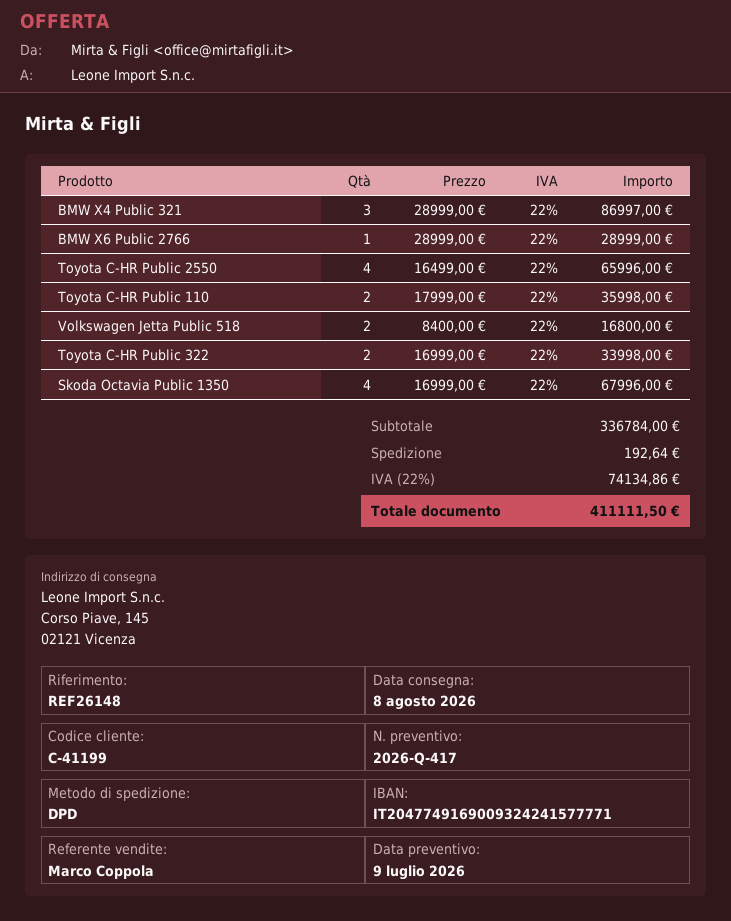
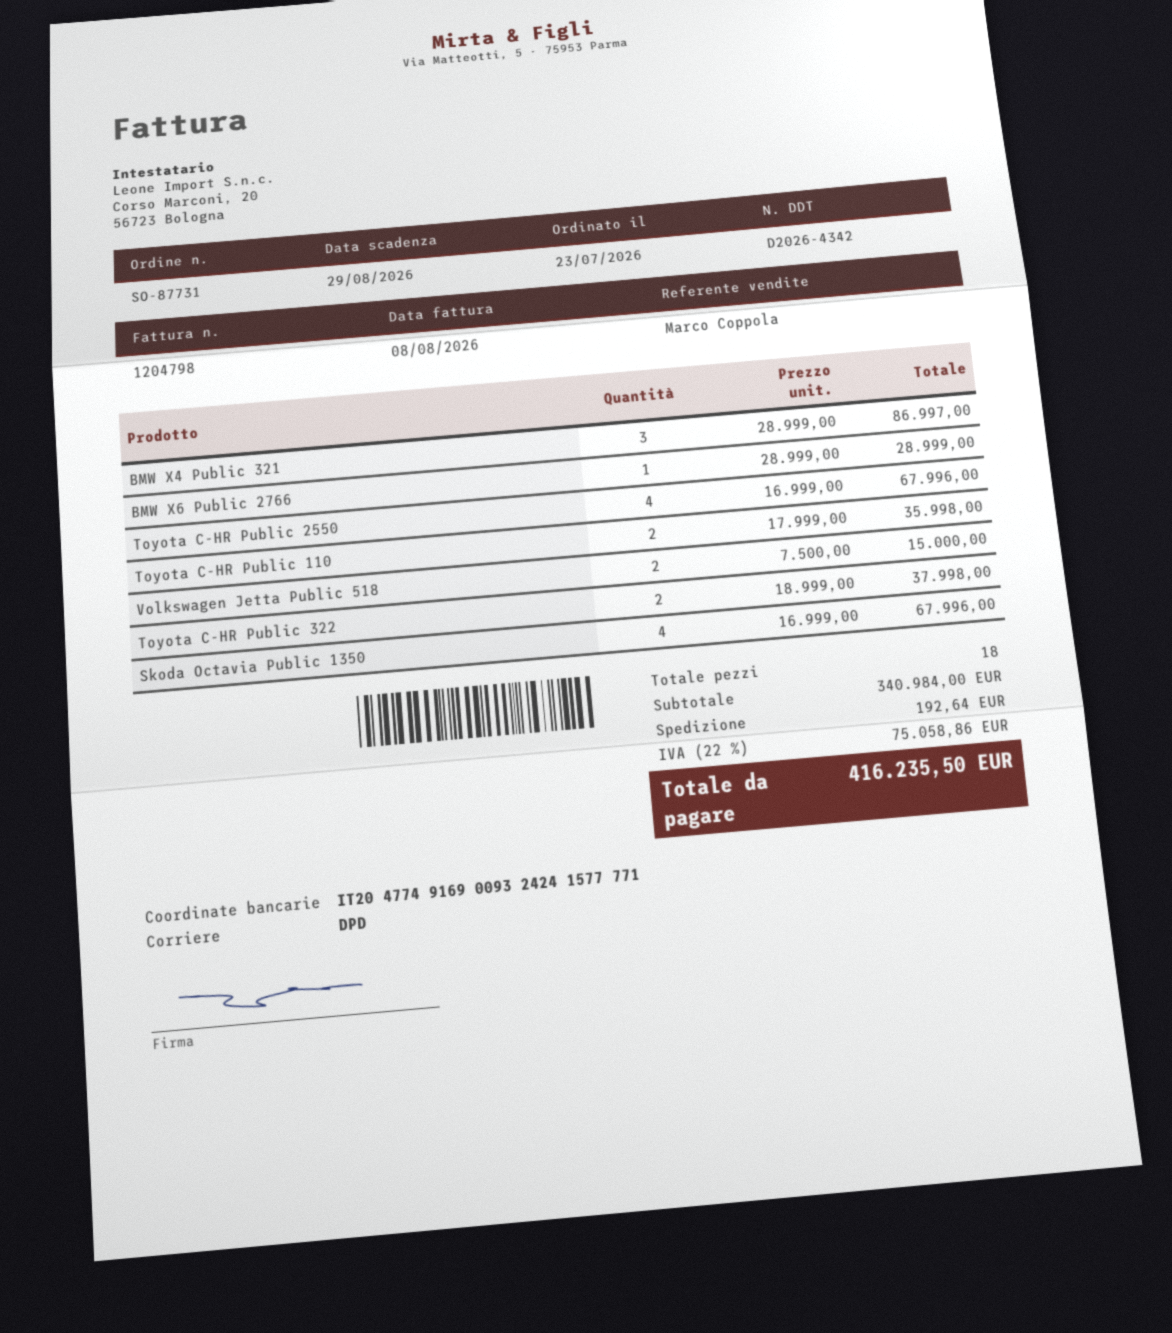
Toyota C-HR Public 2550: 4 x 16499.00 = 65996.00 -> 4 x 16999.00 = 67996.00
Volkswagen Jetta Public 518: 2 x 8400.00 = 16800.00 -> 2 x 7500.00 = 15000.00
Toyota C-HR Public 322: 2 x 16999.00 = 33998.00 -> 2 x 18999.00 = 37998.00
subtotal: 336784.00 -> 340984.00
tax: 22% = 74134.86 -> 22% = 75058.86
total: 411111.50 -> 416235.50

